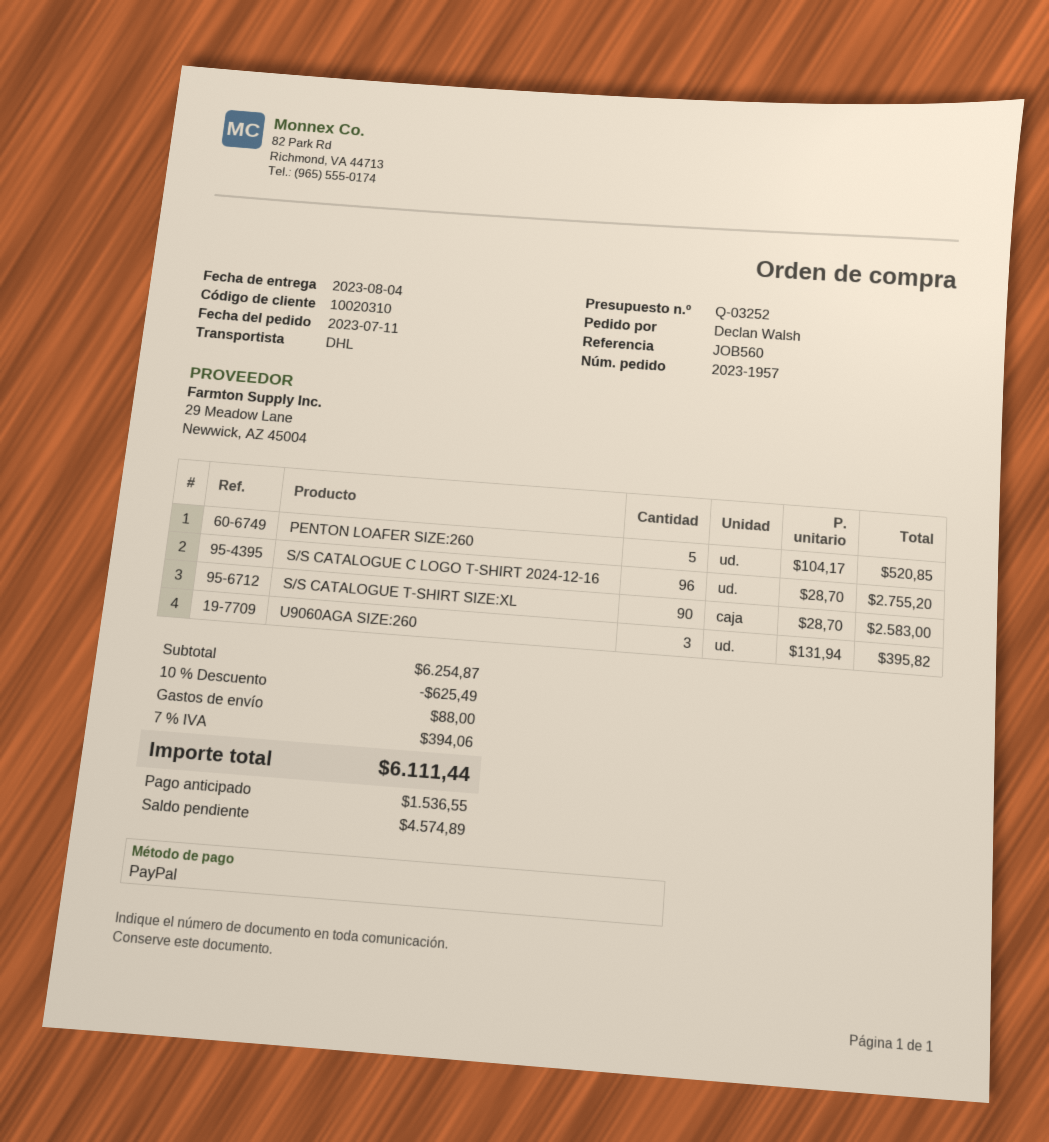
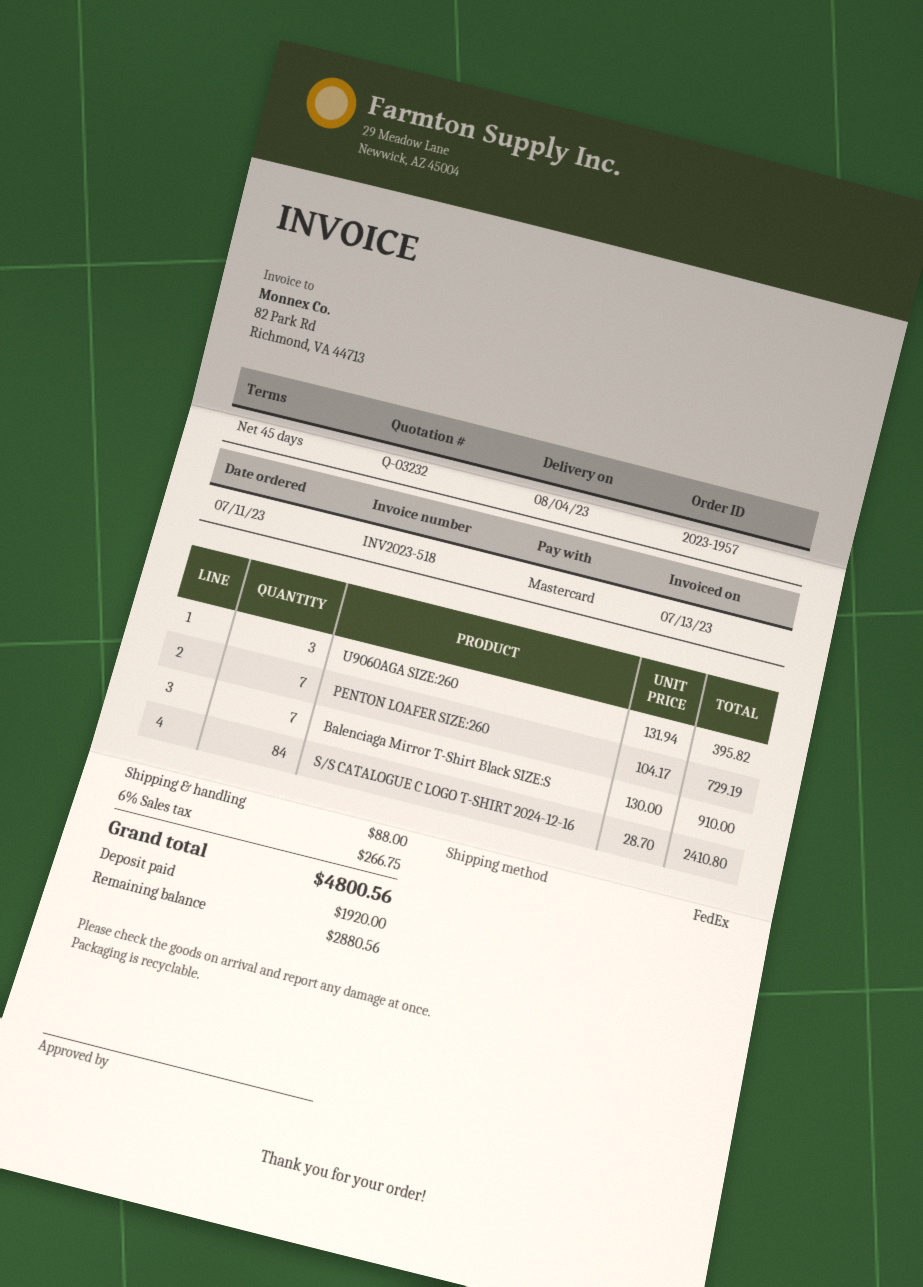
quote number: Q-03252 -> Q-03232
payment method: PayPal -> Mastercard
shipping method: DHL -> FedEx
PENTON LOAFER SIZE:260: 5 x 104.17 = 520.85 -> 7 x 104.17 = 729.19
S/S CATALOGUE C LOGO T-SHIRT 2024-12-16: 96 x 28.70 = 2755.20 -> 84 x 28.70 = 2410.80
S/S CATALOGUE T-SHIRT SIZE:XL: 90 x 28.70 = 2583.00 -> none
Balenciaga Mirror T-Shirt Black SIZE:S: none -> 7 x 130.00 = 910.00
discount: 10% = 625.49 -> none
tax: 7% = 394.06 -> 6% = 266.75
total: 6111.44 -> 4800.56
deposit: 1536.55 -> 1920.00
balance: 4574.89 -> 2880.56

